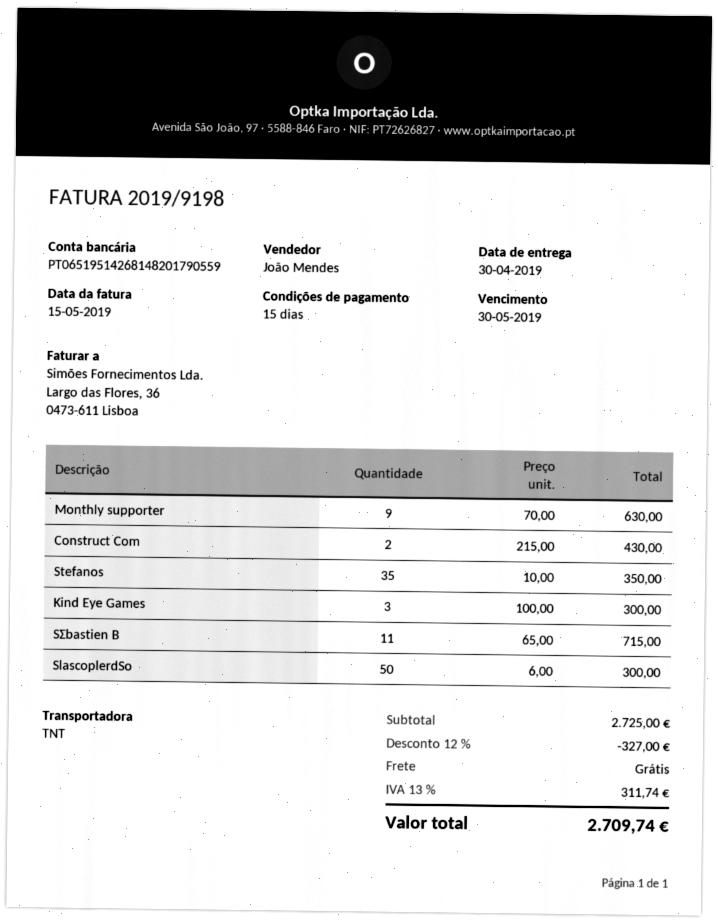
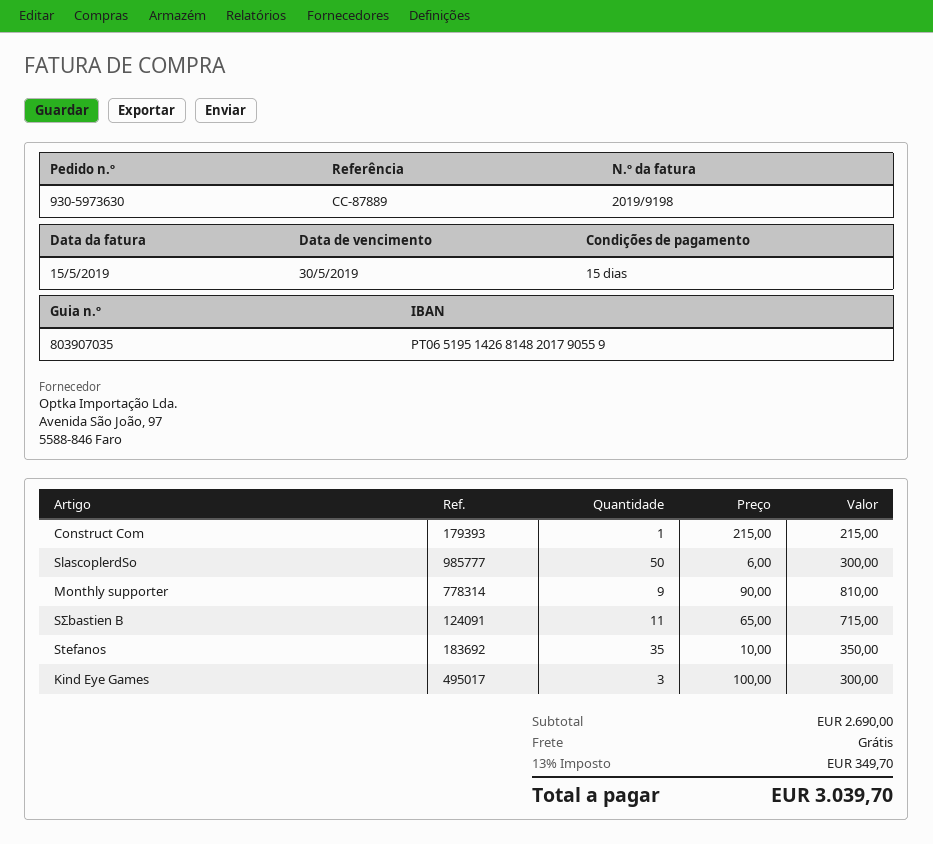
Monthly supporter: 9 x 70.00 = 630.00 -> 9 x 90.00 = 810.00
Construct Com: 2 x 215.00 = 430.00 -> 1 x 215.00 = 215.00
subtotal: 2725.00 -> 2690.00
discount: 12% = 327.00 -> none
tax: 13% = 311.74 -> 13% = 349.70
total: 2709.74 -> 3039.70

